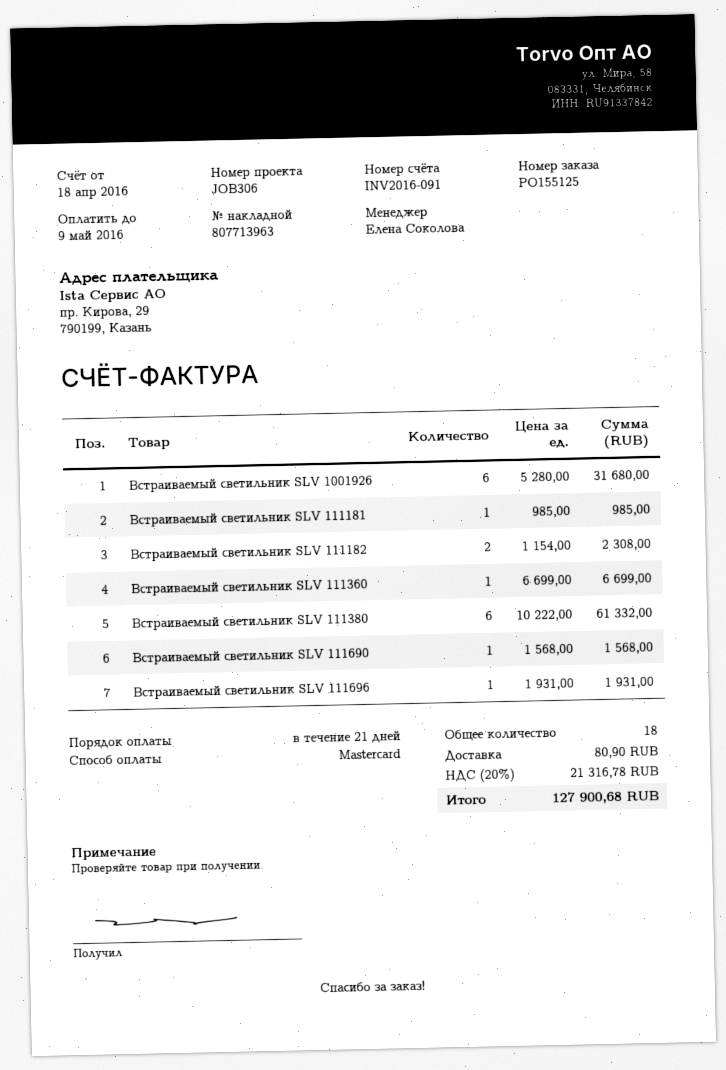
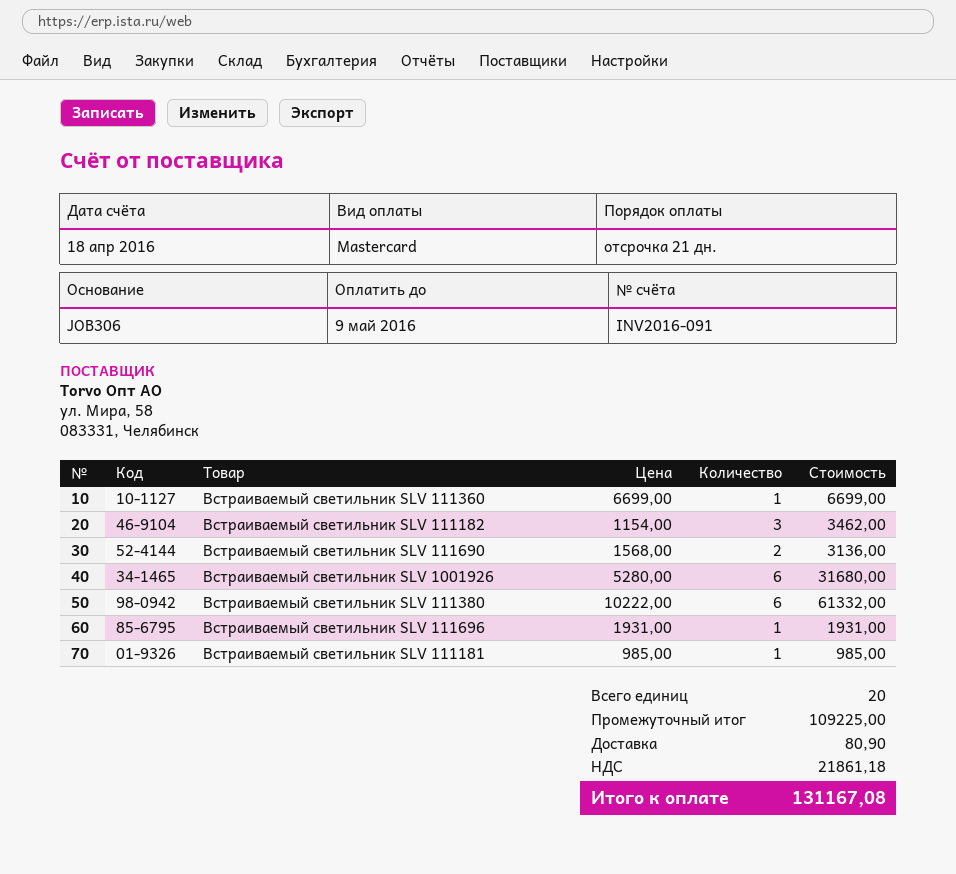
Встраиваемый светильник SLV 111182: 2 x 1154.00 = 2308.00 -> 3 x 1154.00 = 3462.00
Встраиваемый светильник SLV 111690: 1 x 1568.00 = 1568.00 -> 2 x 1568.00 = 3136.00
total quantity: 18 -> 20
tax: 21316.78 -> 21861.18
total: 127900.68 -> 131167.08

